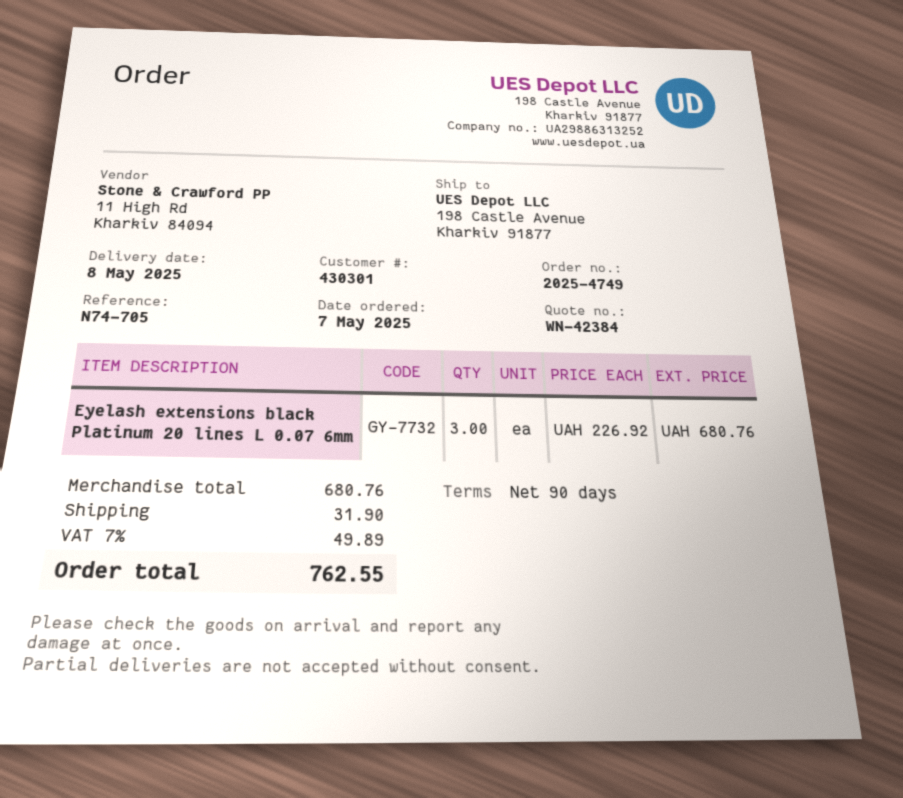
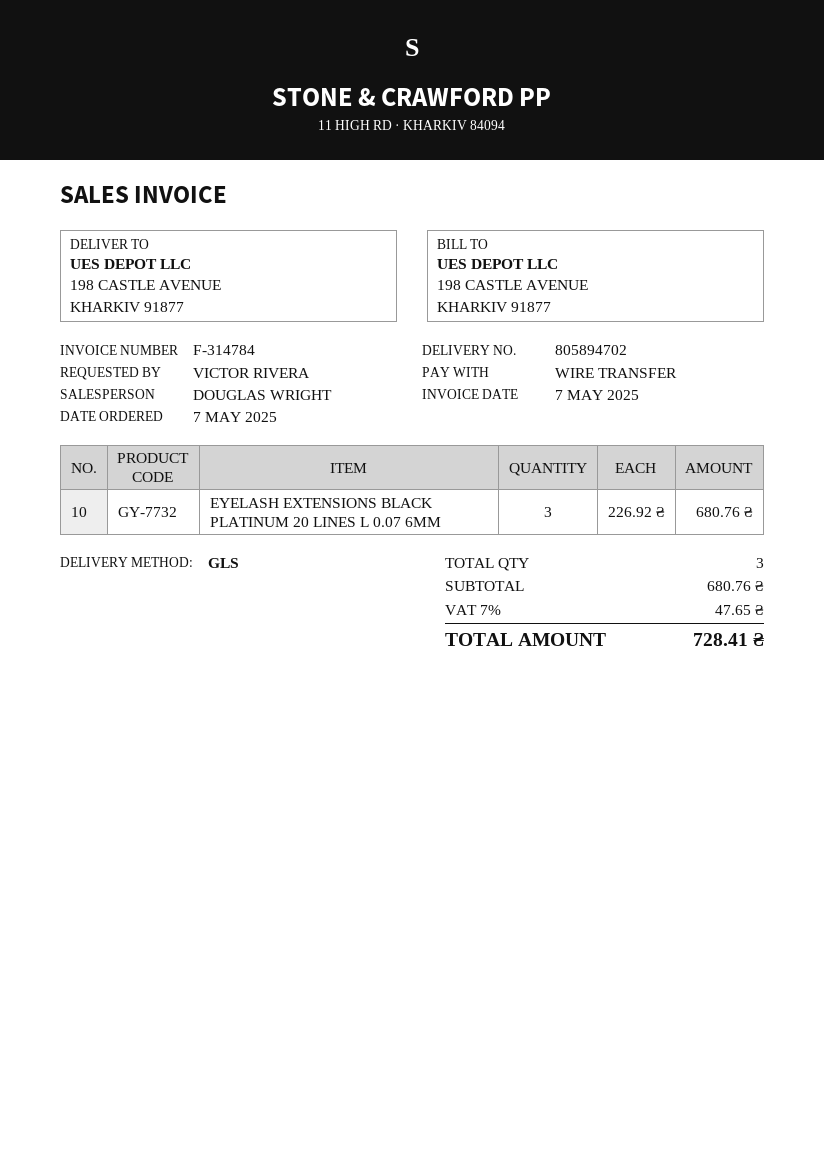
shipping: 31.90 -> none
tax: 7% = 49.89 -> 7% = 47.65
total: 762.55 -> 728.41

